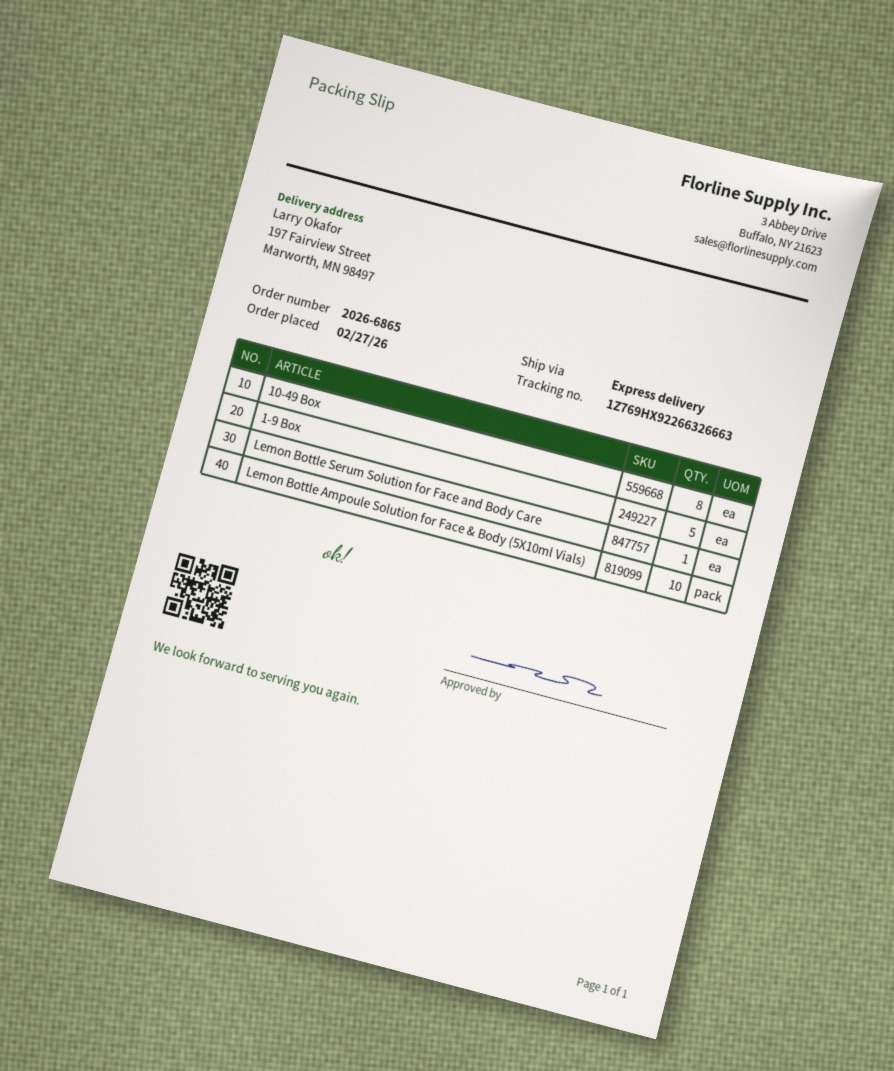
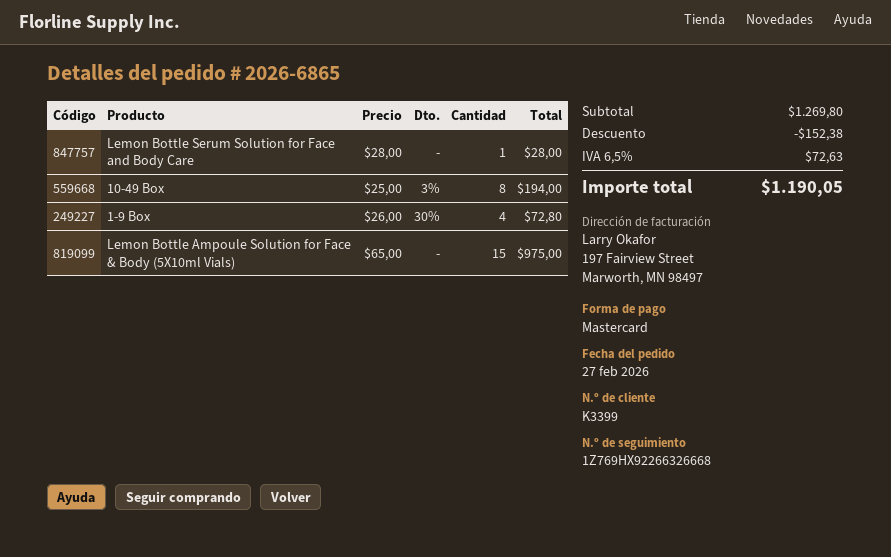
tracking number: 1Z769HX92266326663 -> 1Z769HX92266326668
1-9 Box: 5 -> 4
Lemon Bottle Ampoule Solution for Face & Body (5X10ml Vials): 10 -> 15

